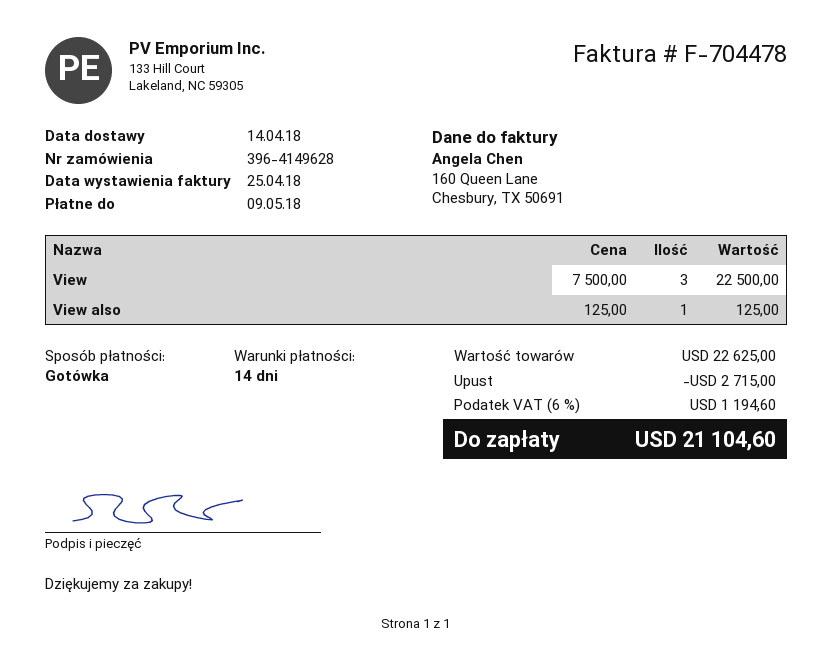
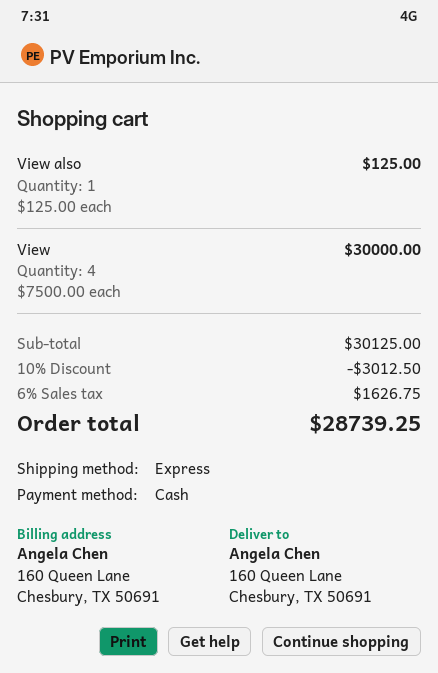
View: 3 x 7500.00 = 22500.00 -> 4 x 7500.00 = 30000.00
subtotal: 22625.00 -> 30125.00
discount: 2715.00 -> 3012.50
tax: 6% = 1194.60 -> 6% = 1626.75
total: 21104.60 -> 28739.25

